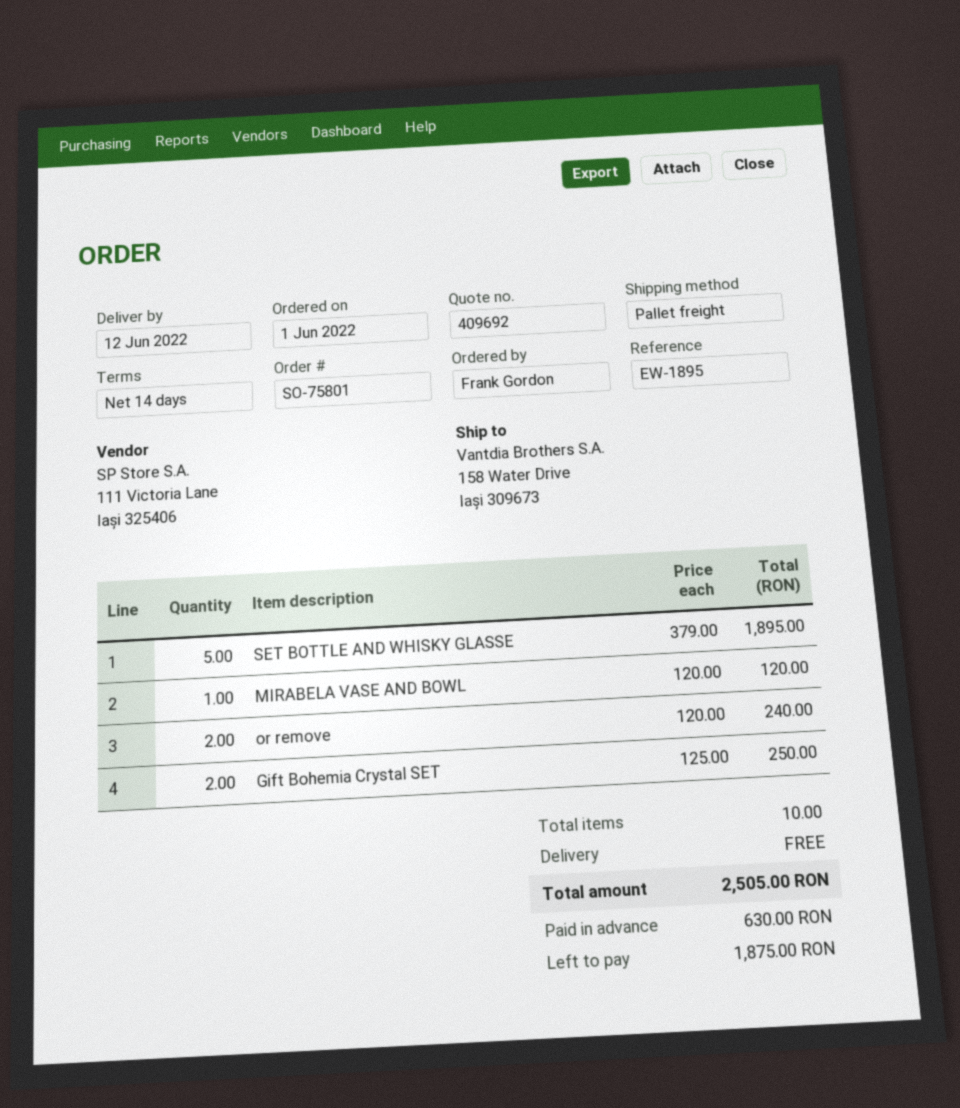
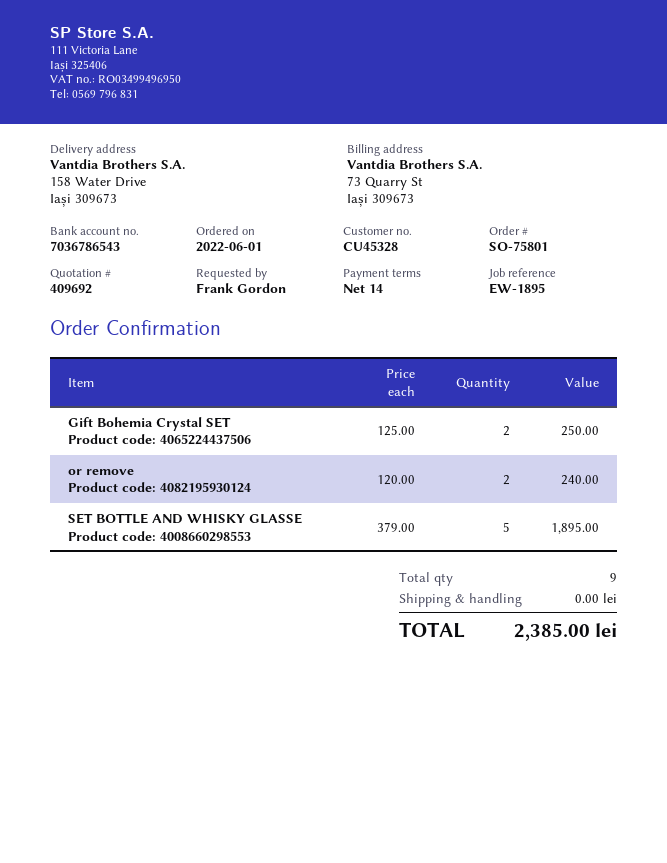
MIRABELA VASE AND BOWL: 1 x 120.00 = 120.00 -> none
total quantity: 10 -> 9
total: 2505.00 -> 2385.00

